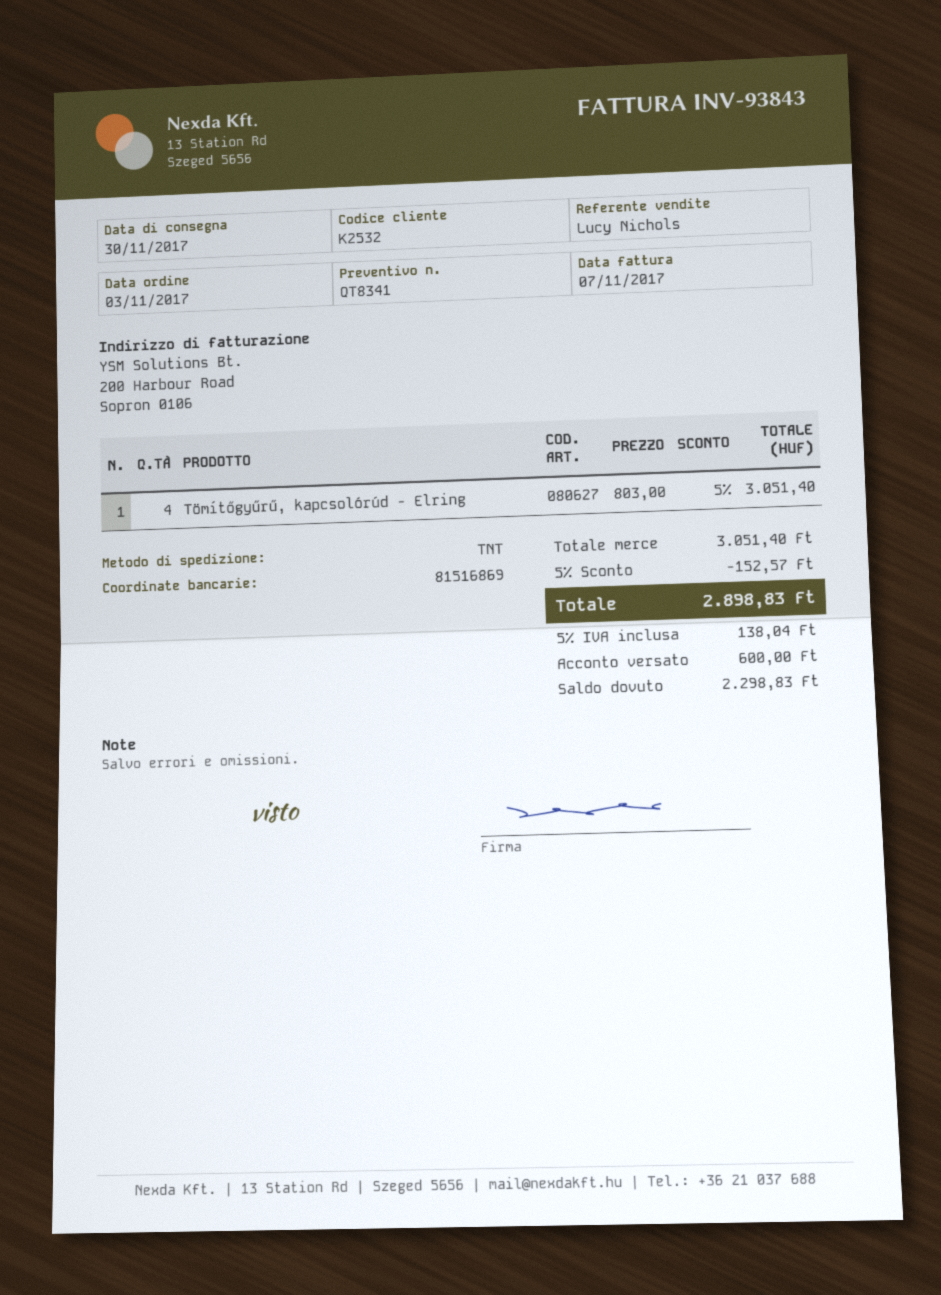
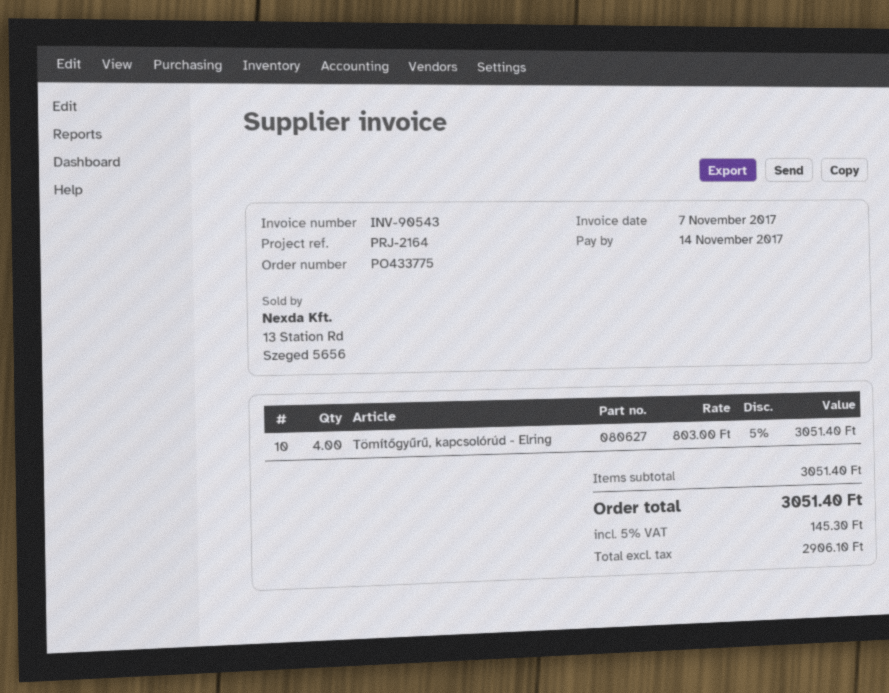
invoice number: INV-93843 -> INV-90543
discount: 5% = 152.57 -> none
tax: 5% = 138.04 -> 5% = 145.30
total: 2898.83 -> 3051.40

